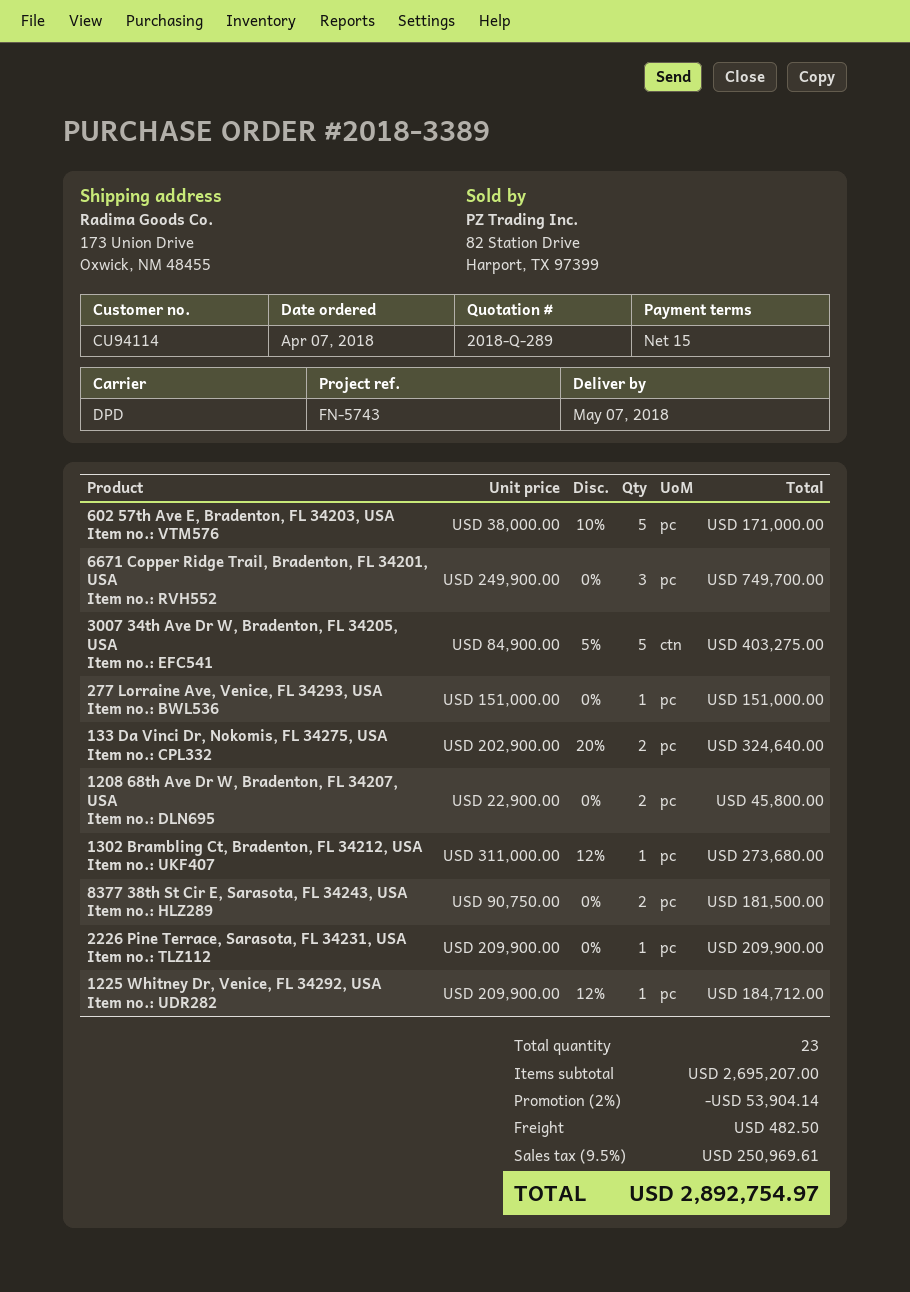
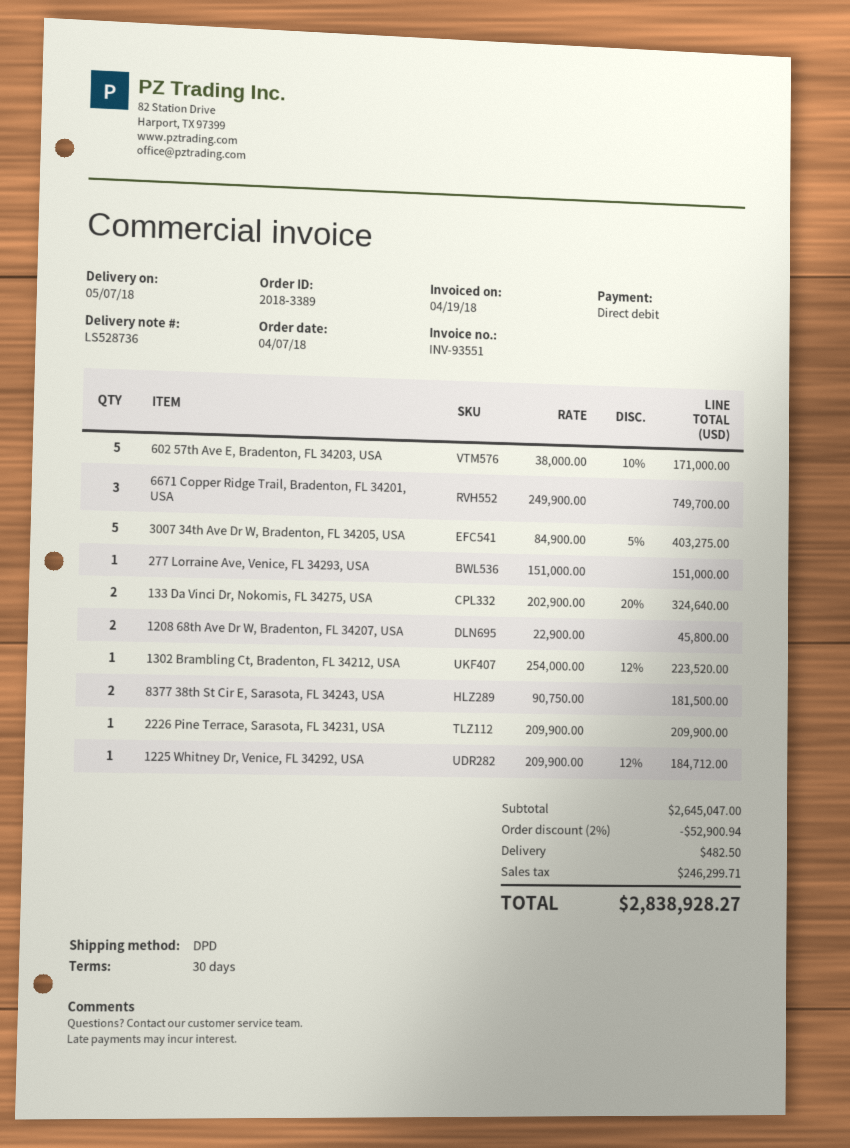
payment terms: 15 days -> 30 days
1302 Brambling Ct, Bradenton, FL 34212, USA: 1 x 311000.00 - 12% = 273680.00 -> 1 x 254000.00 - 12% = 223520.00
subtotal: 2695207.00 -> 2645047.00
discount: 2% = 53904.14 -> 2% = 52900.94
tax: 250969.61 -> 246299.71
total: 2892754.97 -> 2838928.27

